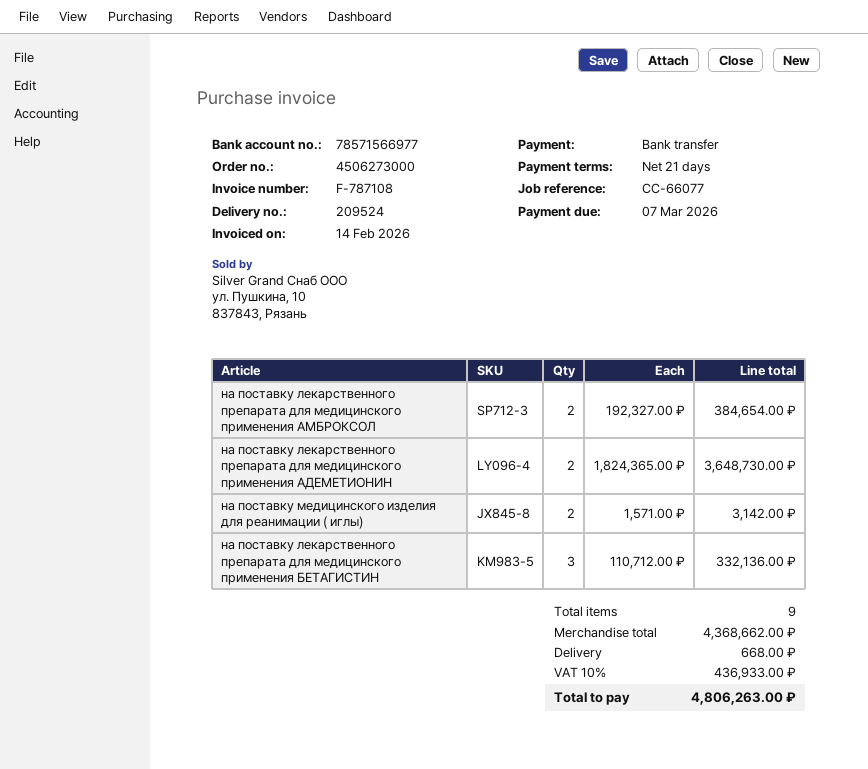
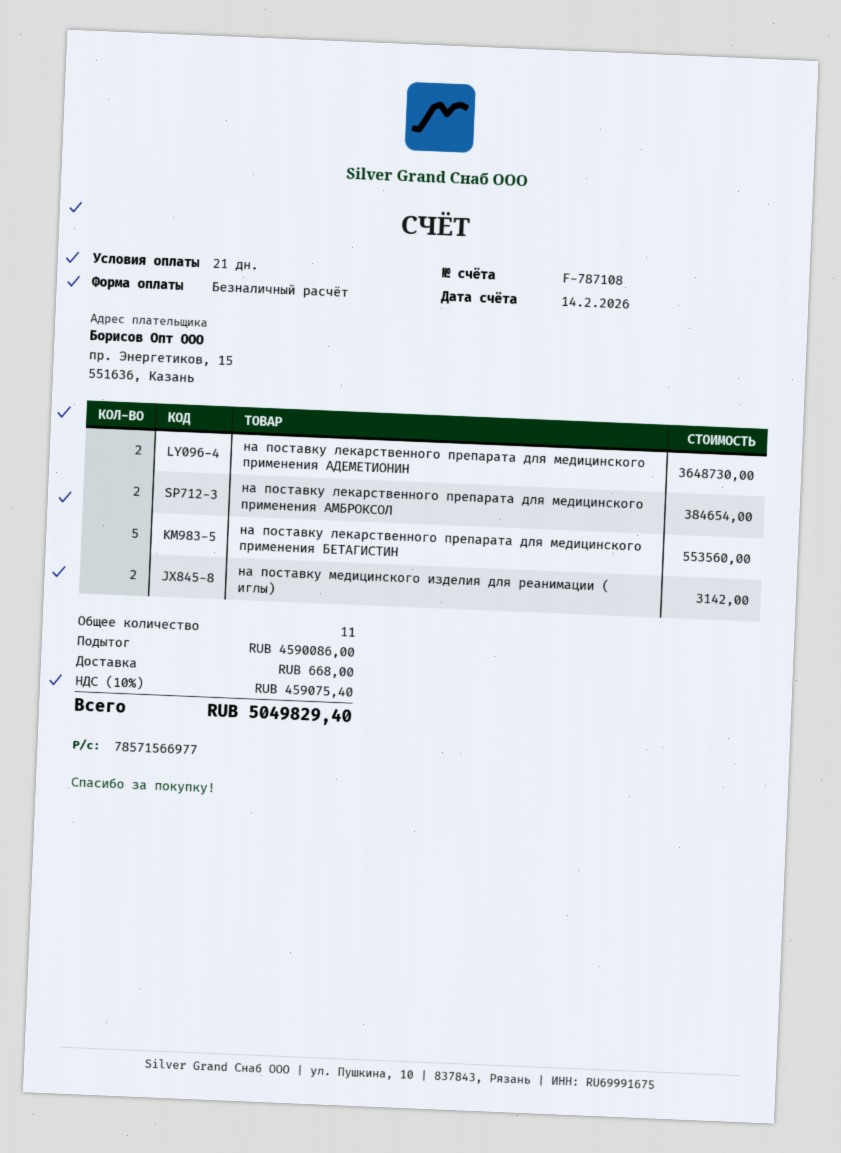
на поставку лекарственного препарата для медицинского применения БЕТАГИСТИН: 3 for 332136.00 -> 5 for 553560.00
total quantity: 9 -> 11
subtotal: 4368662.00 -> 4590086.00
tax: 10% = 436933.00 -> 10% = 459075.40
total: 4806263.00 -> 5049829.40

